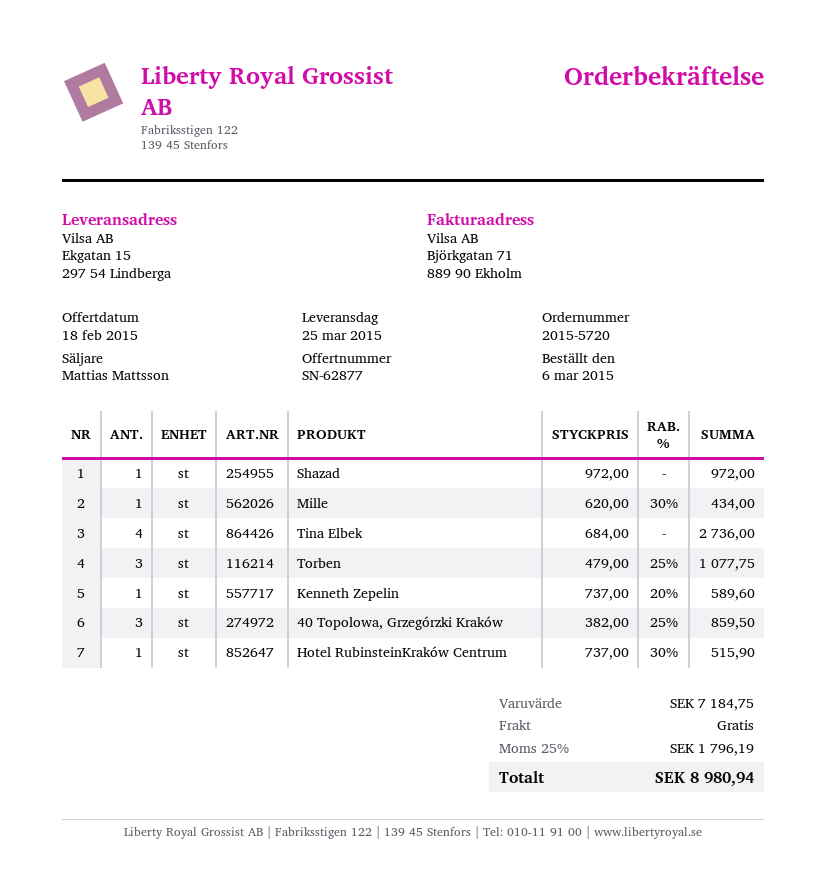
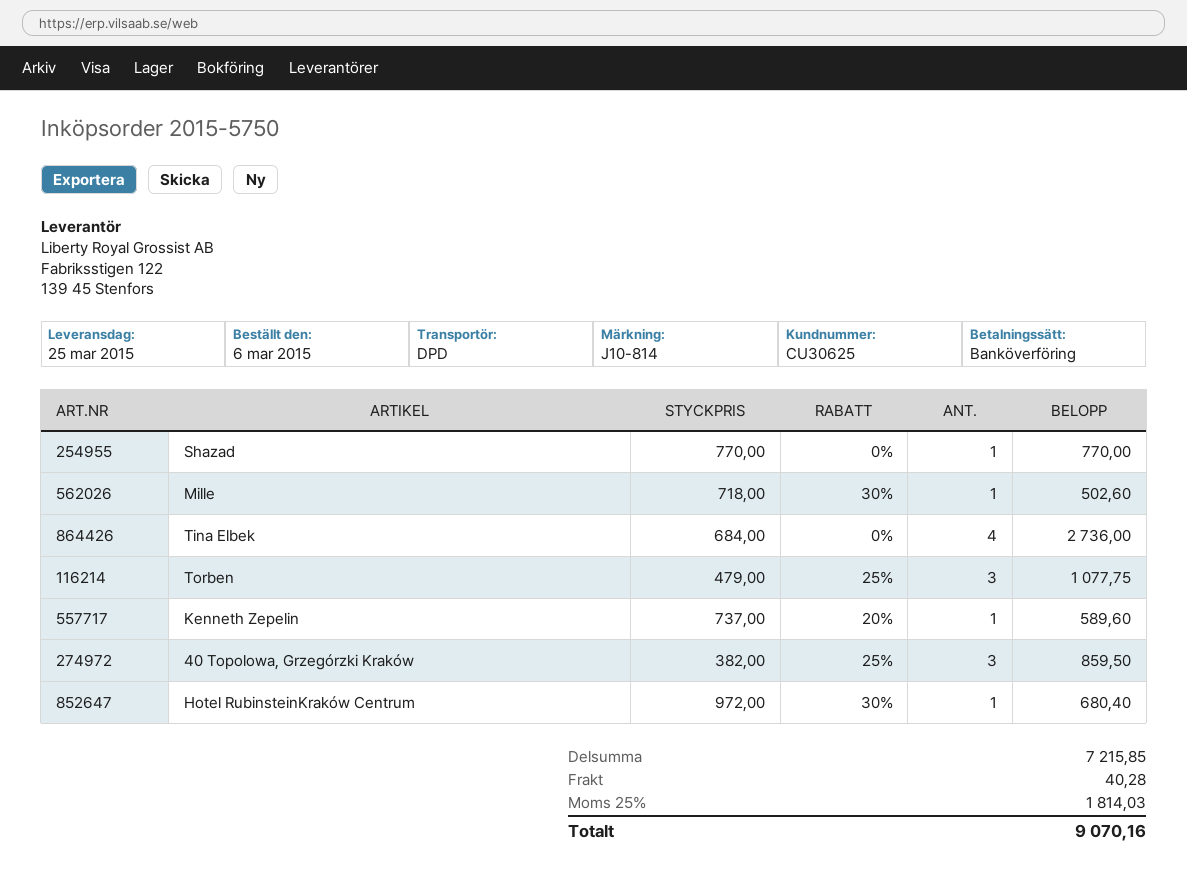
order number: 2015-5720 -> 2015-5750
Shazad: 1 x 972.00 = 972.00 -> 1 x 770.00 = 770.00
Mille: 1 x 620.00 - 30% = 434.00 -> 1 x 718.00 - 30% = 502.60
Hotel RubinsteinKraków Centrum: 1 x 737.00 - 30% = 515.90 -> 1 x 972.00 - 30% = 680.40
subtotal: 7184.75 -> 7215.85
shipping: 0.00 -> 40.28
tax: 25% = 1796.19 -> 25% = 1814.03
total: 8980.94 -> 9070.16

